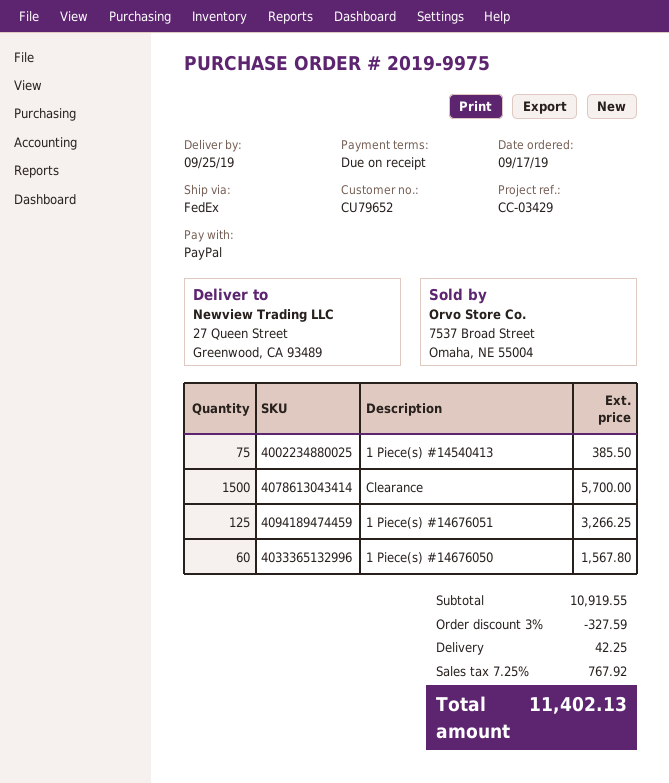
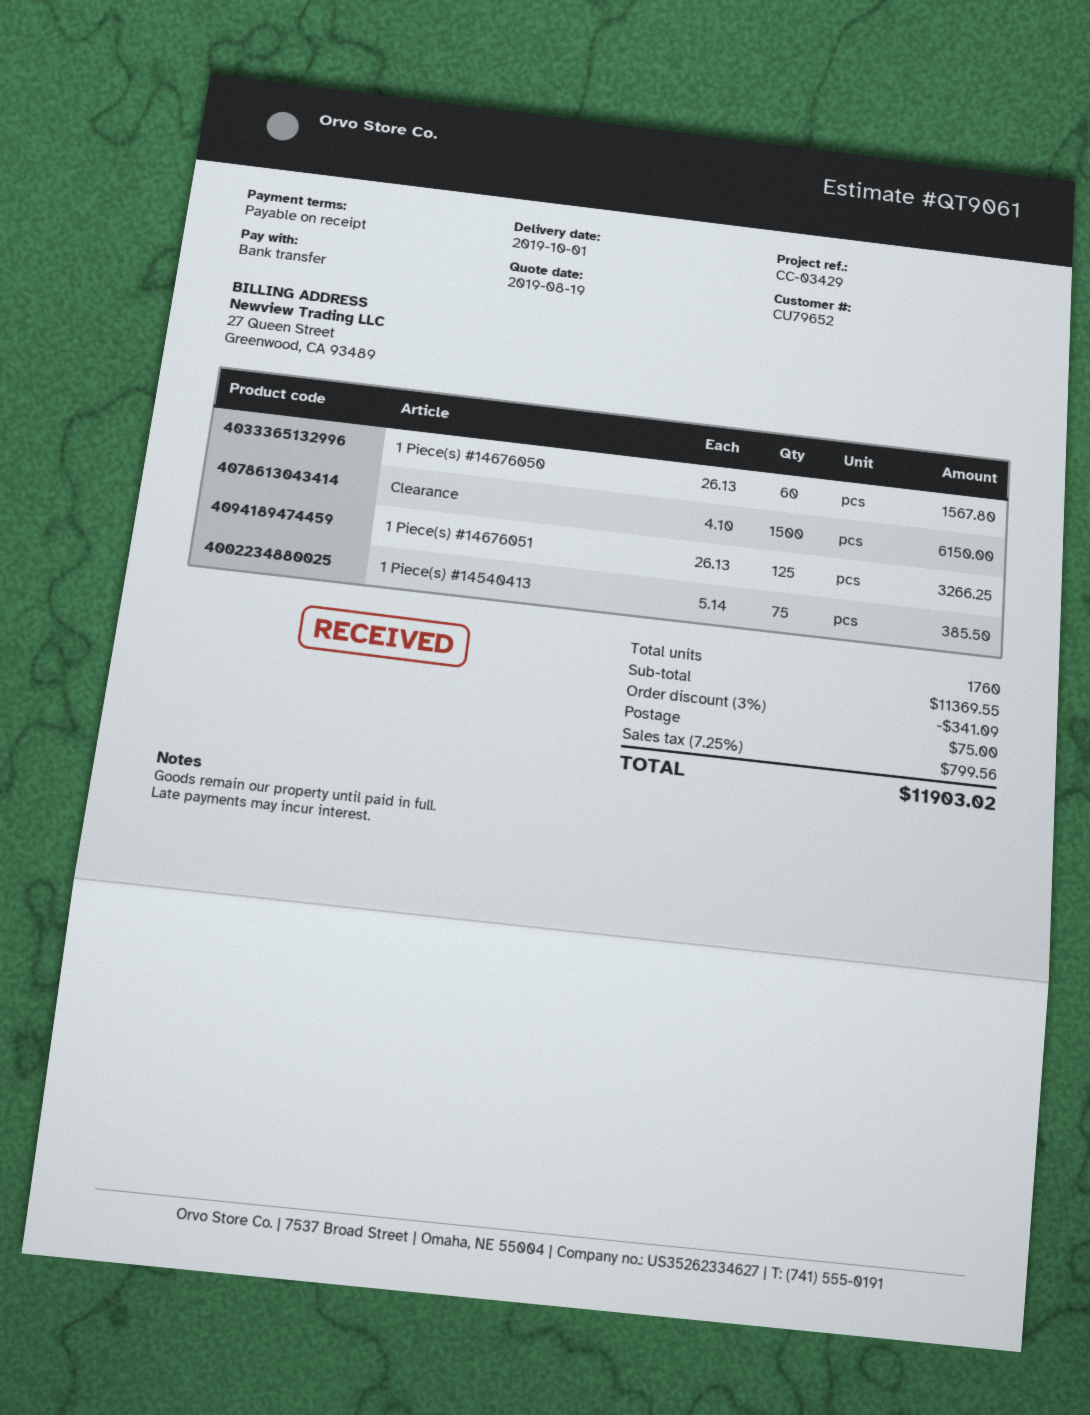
delivery date: 2019-09-25 -> 2019-10-01
payment method: PayPal -> bank transfer
Clearance: 1500 for 5700.00 -> 1500 for 6150.00
subtotal: 10919.55 -> 11369.55
discount: 3% = 327.59 -> 3% = 341.09
shipping: 42.25 -> 75.00
tax: 7.25% = 767.92 -> 7.25% = 799.56
total: 11402.13 -> 11903.02

